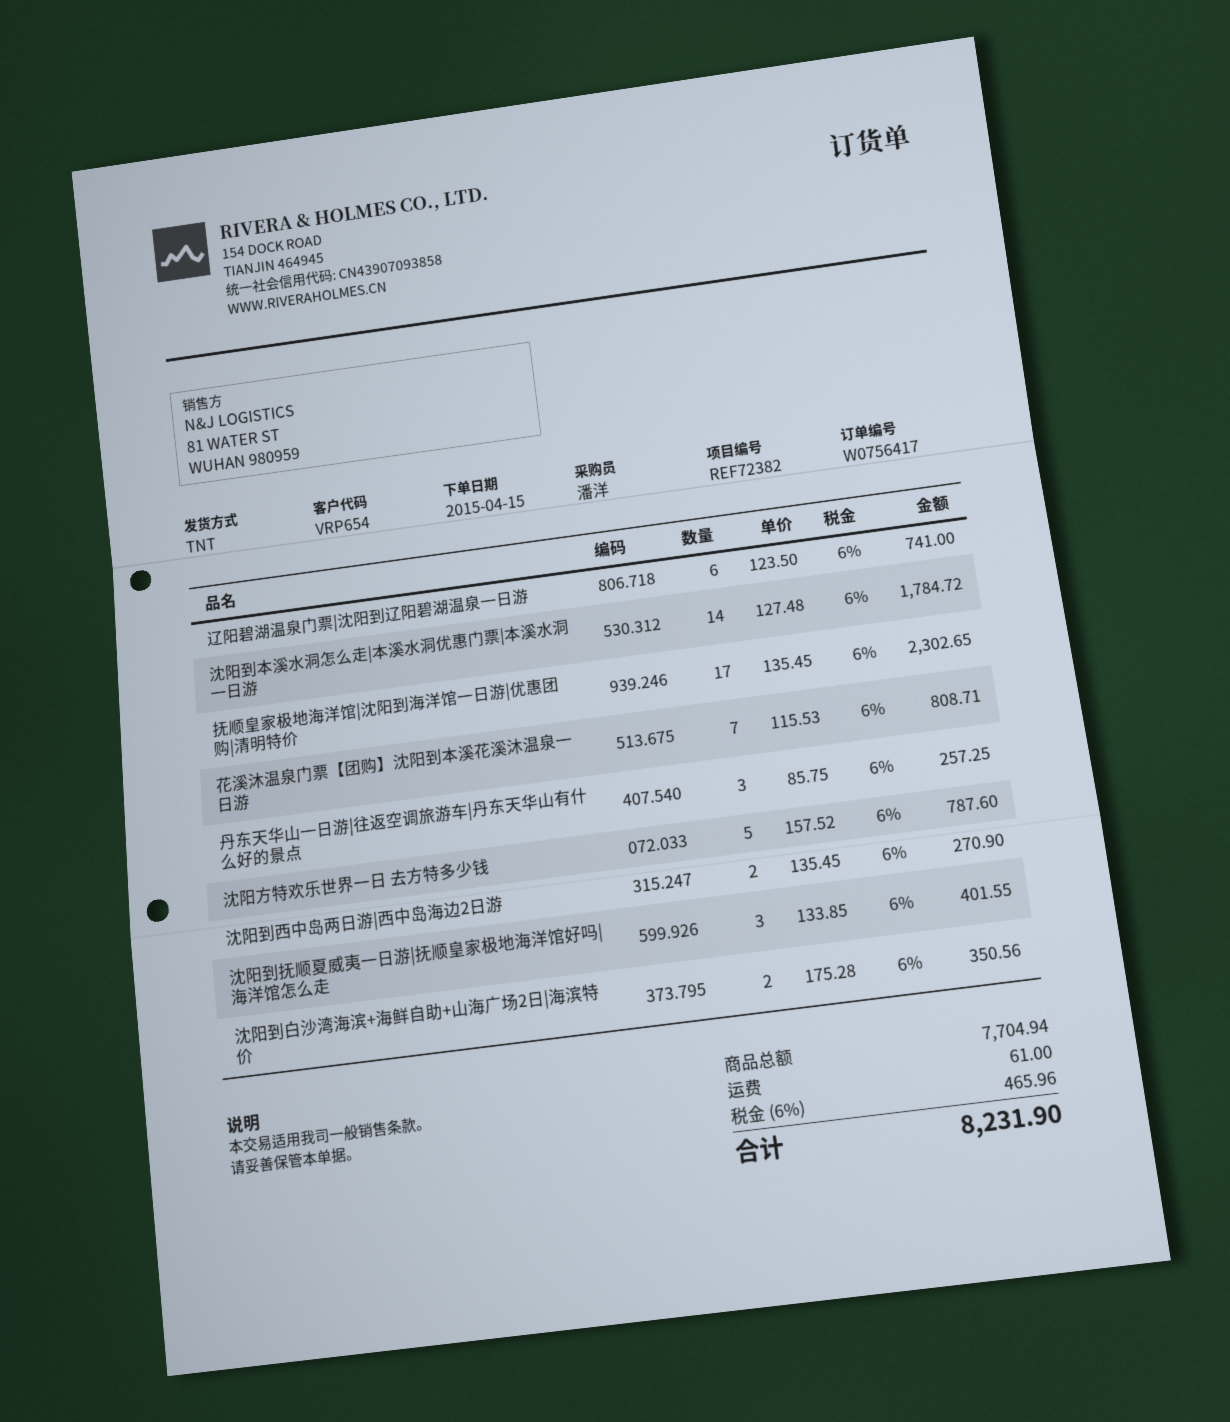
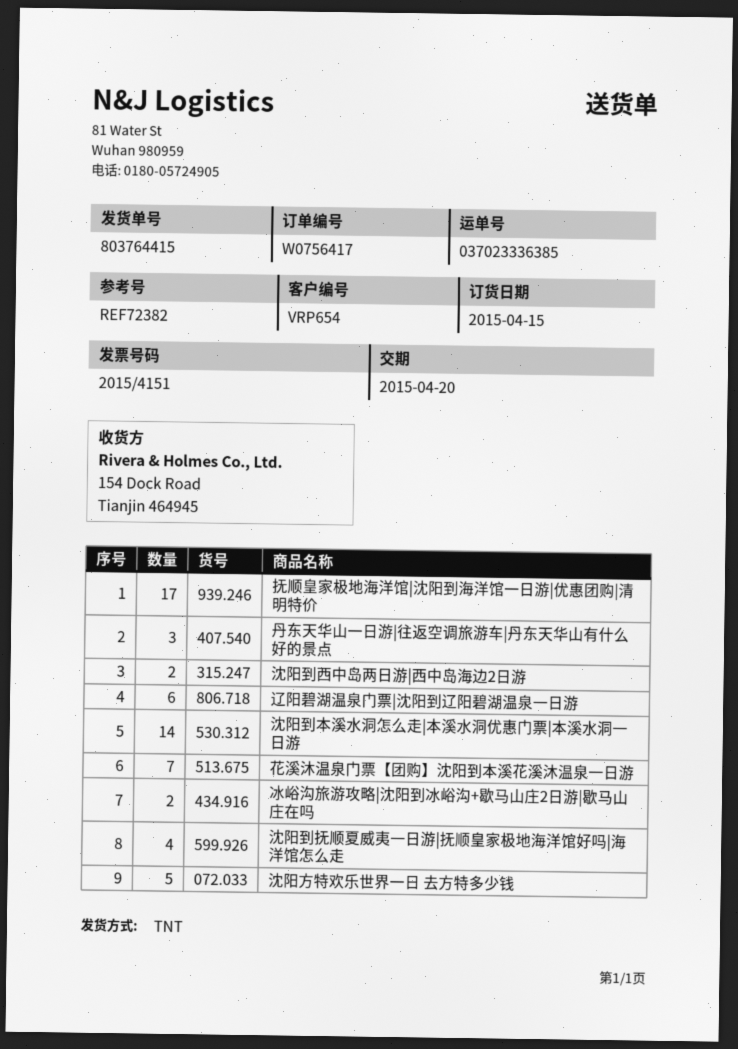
沈阳到抚顺夏威夷一日游|抚顺皇家极地海洋馆好吗|海洋馆怎么走: 3 -> 4
沈阳到白沙湾海滨+海鲜自助+山海广场2日|海滨特价: 2 -> none
冰峪沟旅游攻略|沈阳到冰峪沟+歇马山庄2日游|歇马山庄在吗: none -> 2

